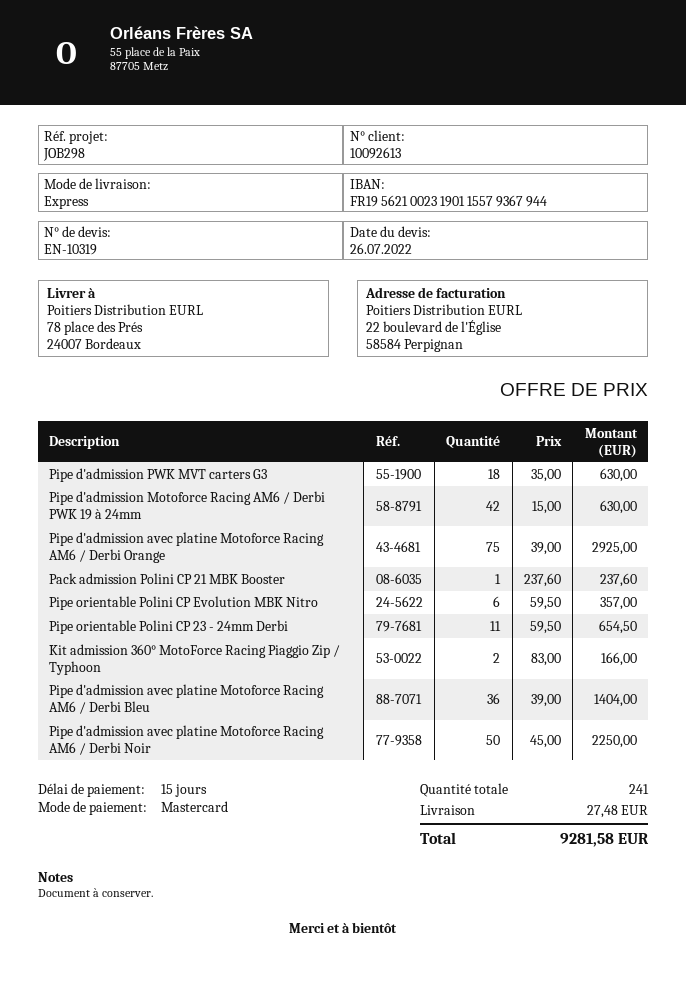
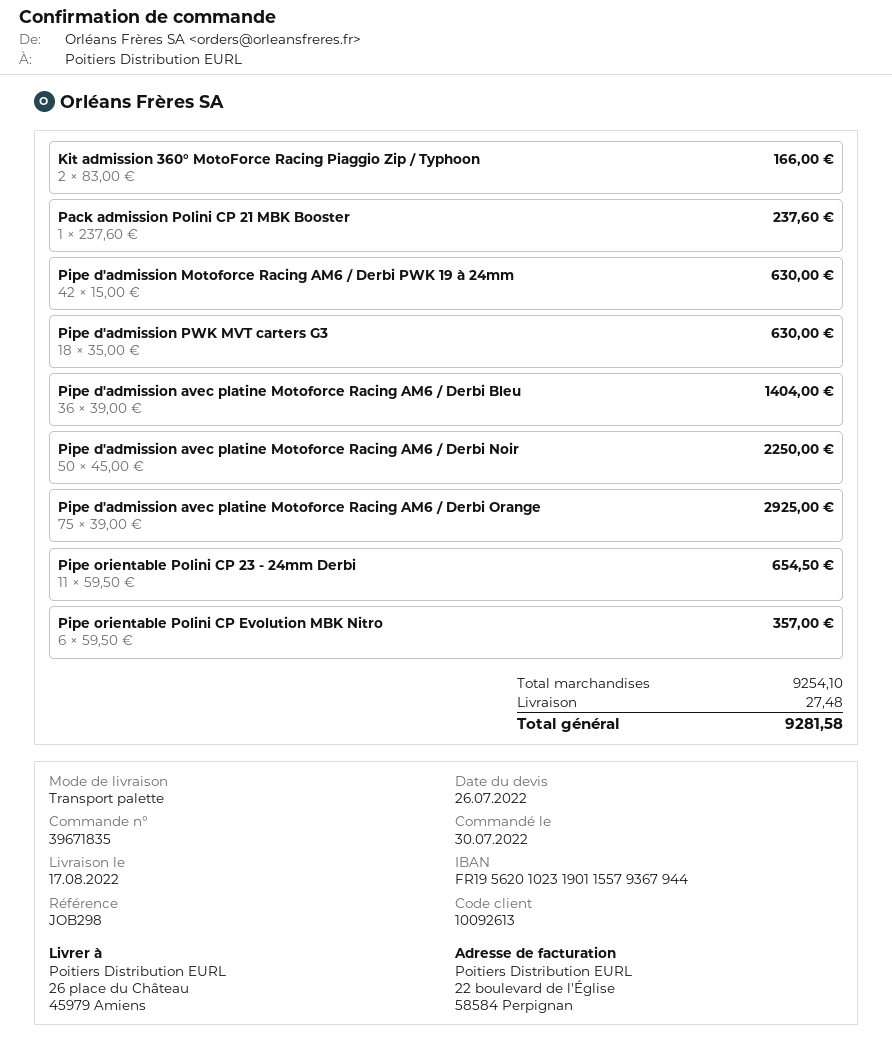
bank account: FR1956210023190115579367944 -> FR1956201023190115579367944
shipping method: express -> pallet freight
ship to: 78 place des Prés, 24007 Bordeaux -> 26 place du Château, 45979 Amiens

